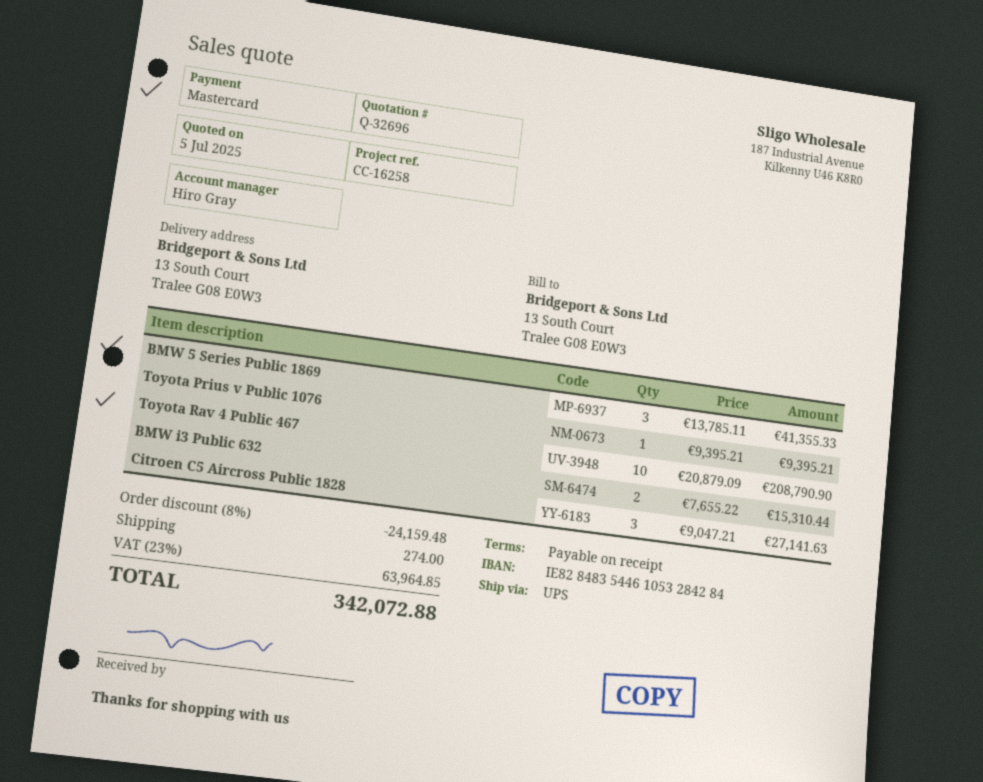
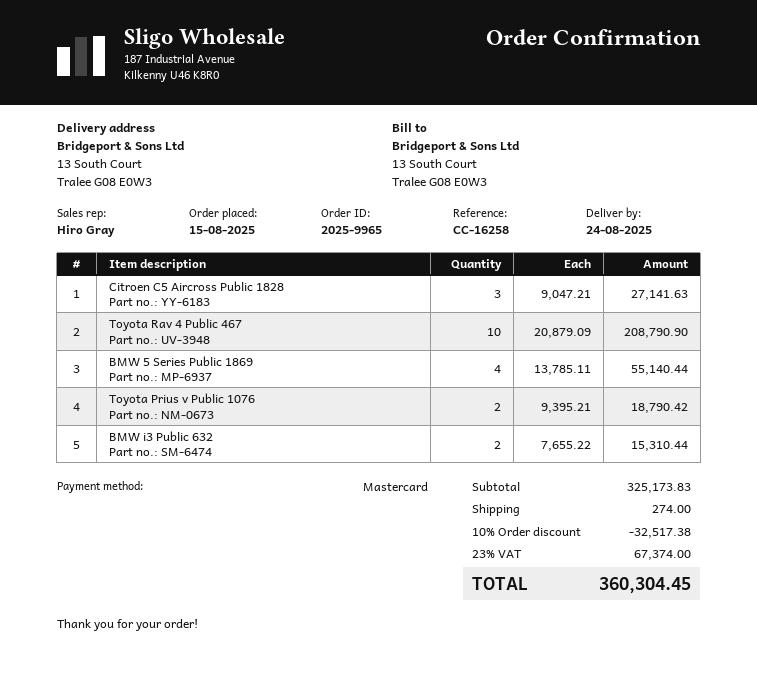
BMW 5 Series Public 1869: 3 x 13785.11 = 41355.33 -> 4 x 13785.11 = 55140.44
Toyota Prius v Public 1076: 1 x 9395.21 = 9395.21 -> 2 x 9395.21 = 18790.42
discount: 8% = 24159.48 -> 10% = 32517.38
tax: 23% = 63964.85 -> 23% = 67374.00
total: 342072.88 -> 360304.45

